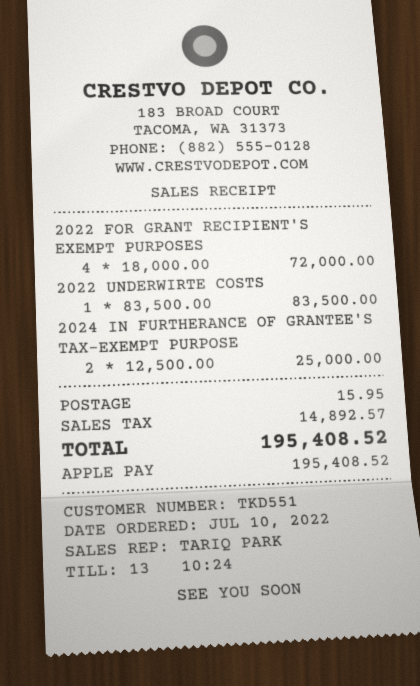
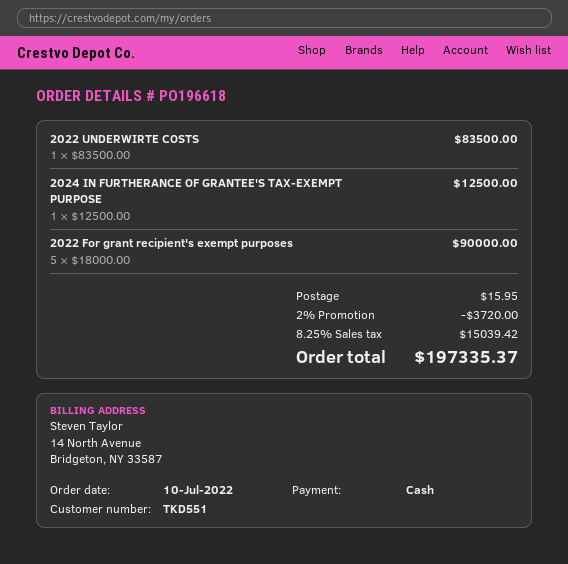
payment method: Apple Pay -> cash
2022 FOR GRANT RECIPIENT'S EXEMPT PURPOSES: 4 x 18000.00 = 72000.00 -> 5 x 18000.00 = 90000.00
2024 IN FURTHERANCE OF GRANTEE'S TAX-EXEMPT PURPOSE: 2 x 12500.00 = 25000.00 -> 1 x 12500.00 = 12500.00
discount: none -> 2% = 3720.00
tax: 14892.57 -> 15039.42
total: 195408.52 -> 197335.37

